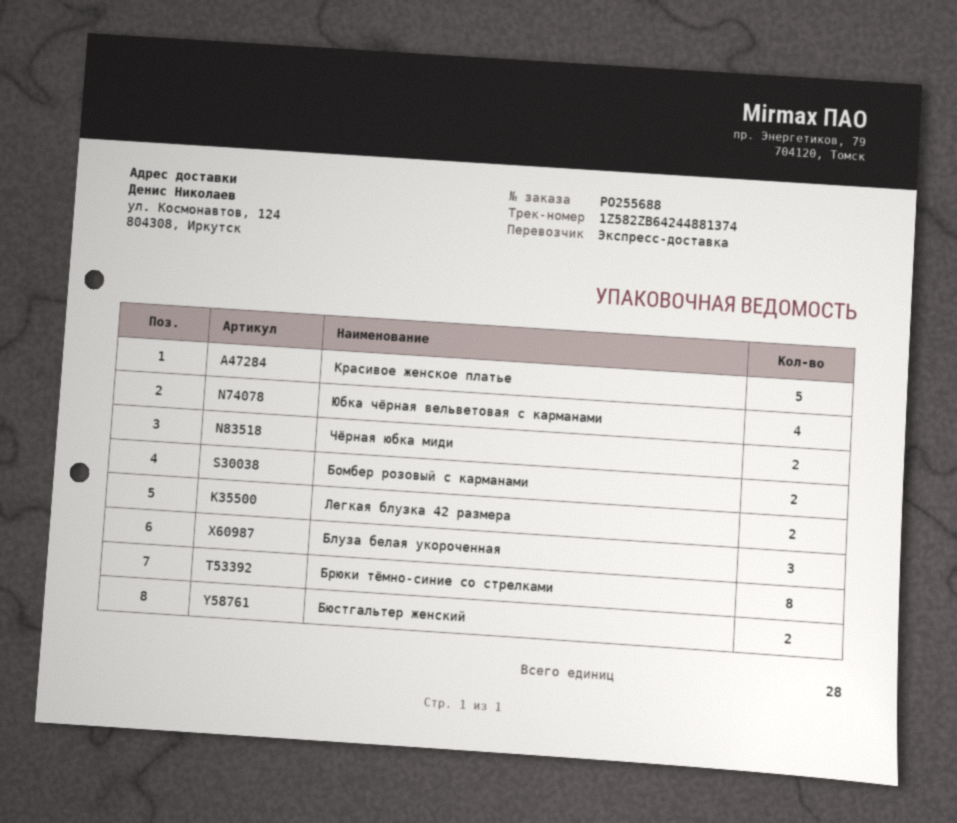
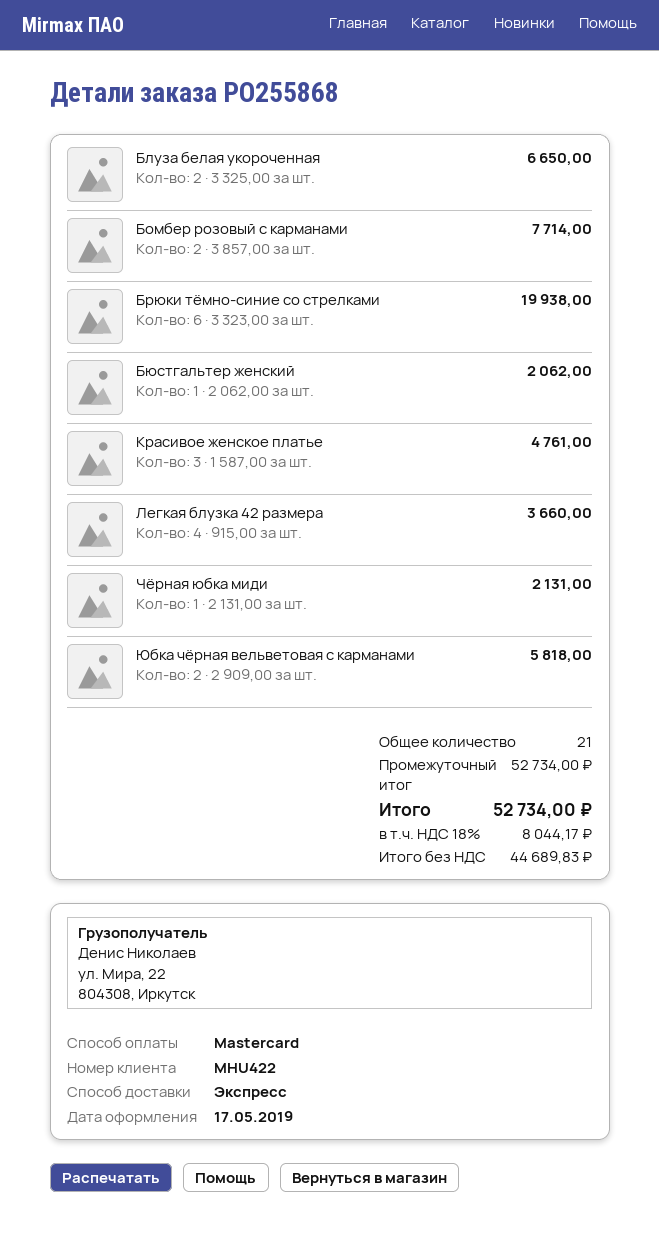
order number: PO255688 -> PO255868
ship to: ул. Космонавтов, 124, 804308, Иркутск -> ул. Мира, 22, 804308, Иркутск
Красивое женское платье: 5 -> 3
Юбка чёрная вельветовая с карманами: 4 -> 2
Чёрная юбка миди: 2 -> 1
Легкая блузка 42 размера: 2 -> 4
Блуза белая укороченная: 3 -> 2
Брюки тёмно-синие со стрелками: 8 -> 6
Бюстгальтер женский: 2 -> 1
total quantity: 28 -> 21

